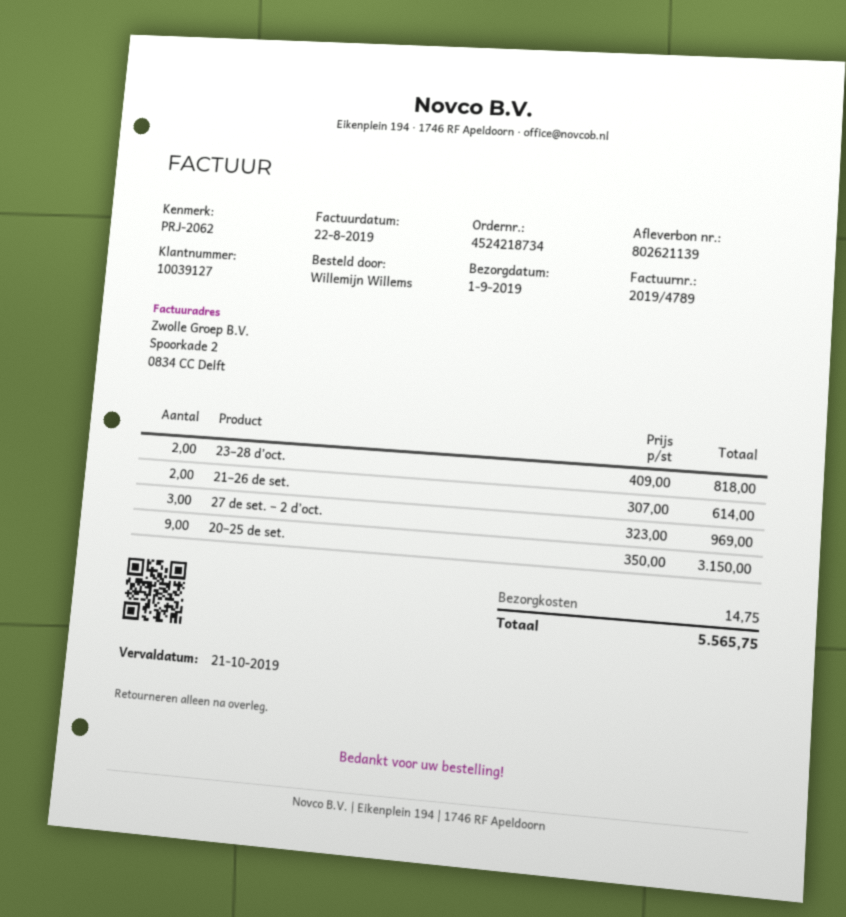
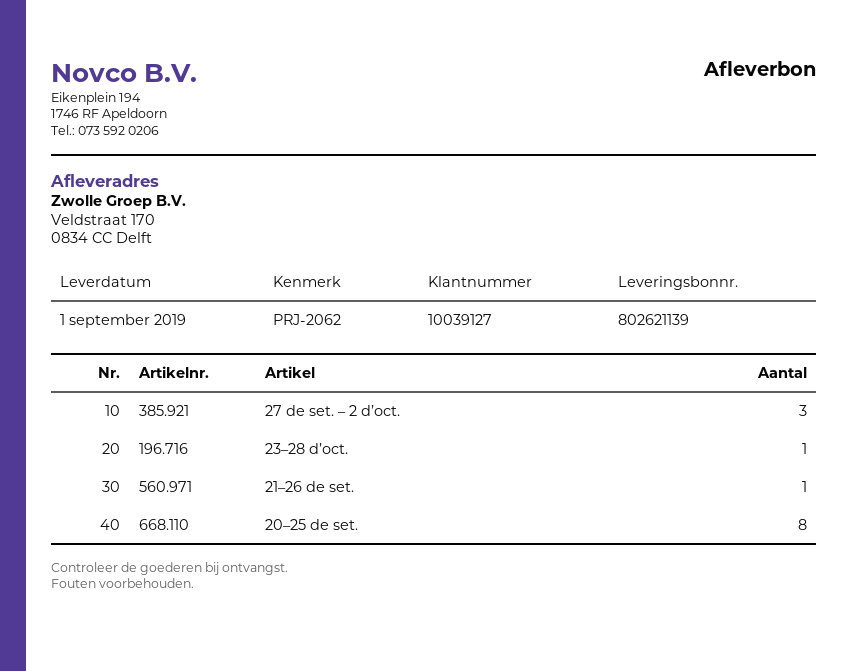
23–28 d’oct.: 2 -> 1
21–26 de set.: 2 -> 1
20–25 de set.: 9 -> 8

